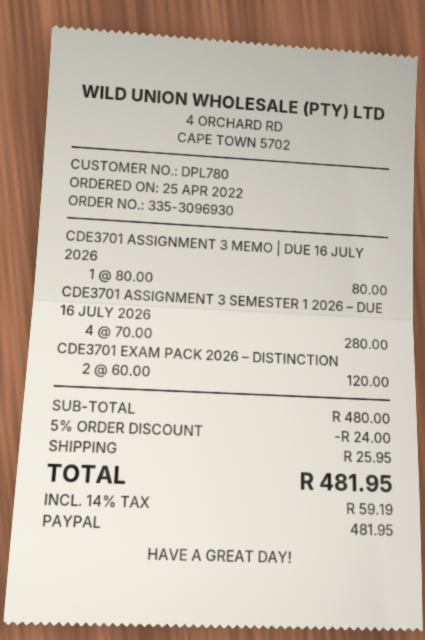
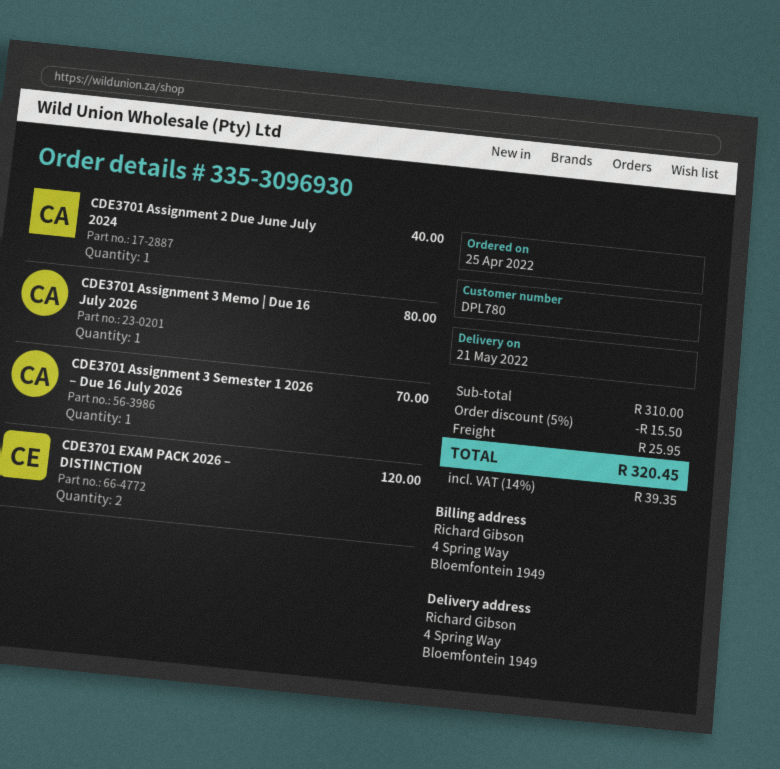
CDE3701 ASSIGNMENT 3 SEMESTER 1 2026 – DUE 16 JULY 2026: 4 for 280.00 -> 1 for 70.00
CDE3701 Assignment 2 Due June July 2024: none -> 1 for 40.00
subtotal: 480.00 -> 310.00
discount: 5% = 24.00 -> 5% = 15.50
tax: 14% = 59.19 -> 14% = 39.35
total: 481.95 -> 320.45

